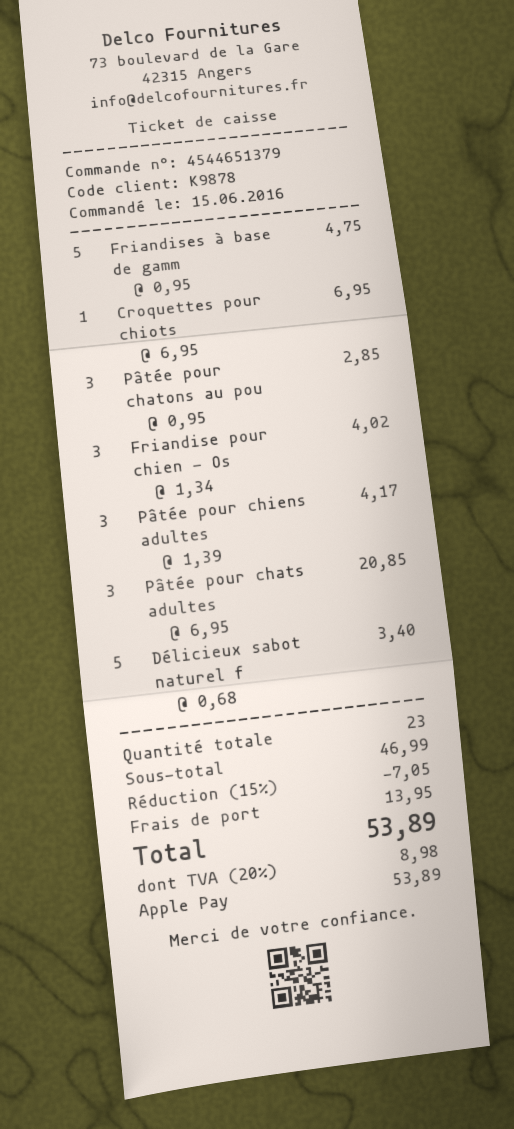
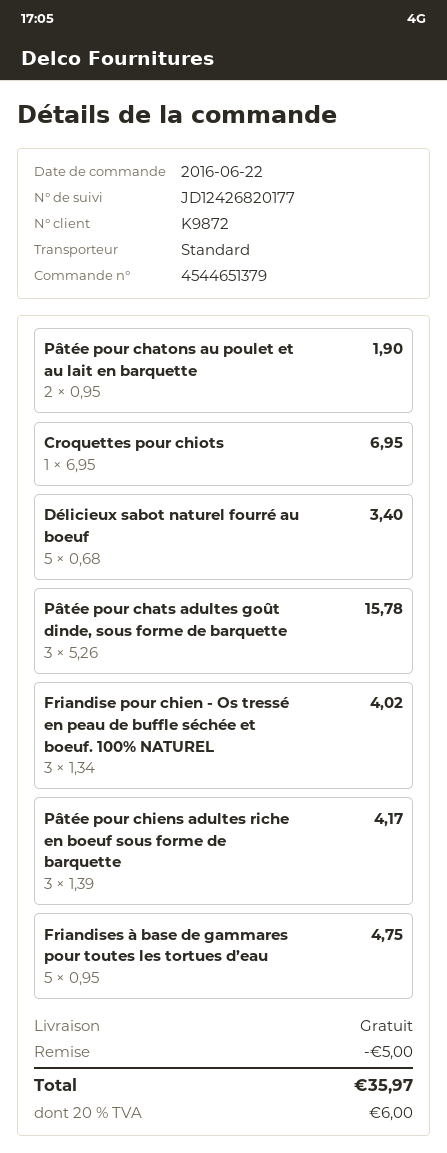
order date: 2016-06-15 -> 2016-06-22
customer number: K9878 -> K9872
Pâtée pour chatons au pou: 3 x 0.95 = 2.85 -> 2 x 0.95 = 1.90
Pâtée pour chats adultes: 3 x 6.95 = 20.85 -> 3 x 5.26 = 15.78
discount: 7.05 -> 5.00
shipping: 13.95 -> 0.00
tax: 20% = 8.98 -> 20% = 6.00
total: 53.89 -> 35.97

